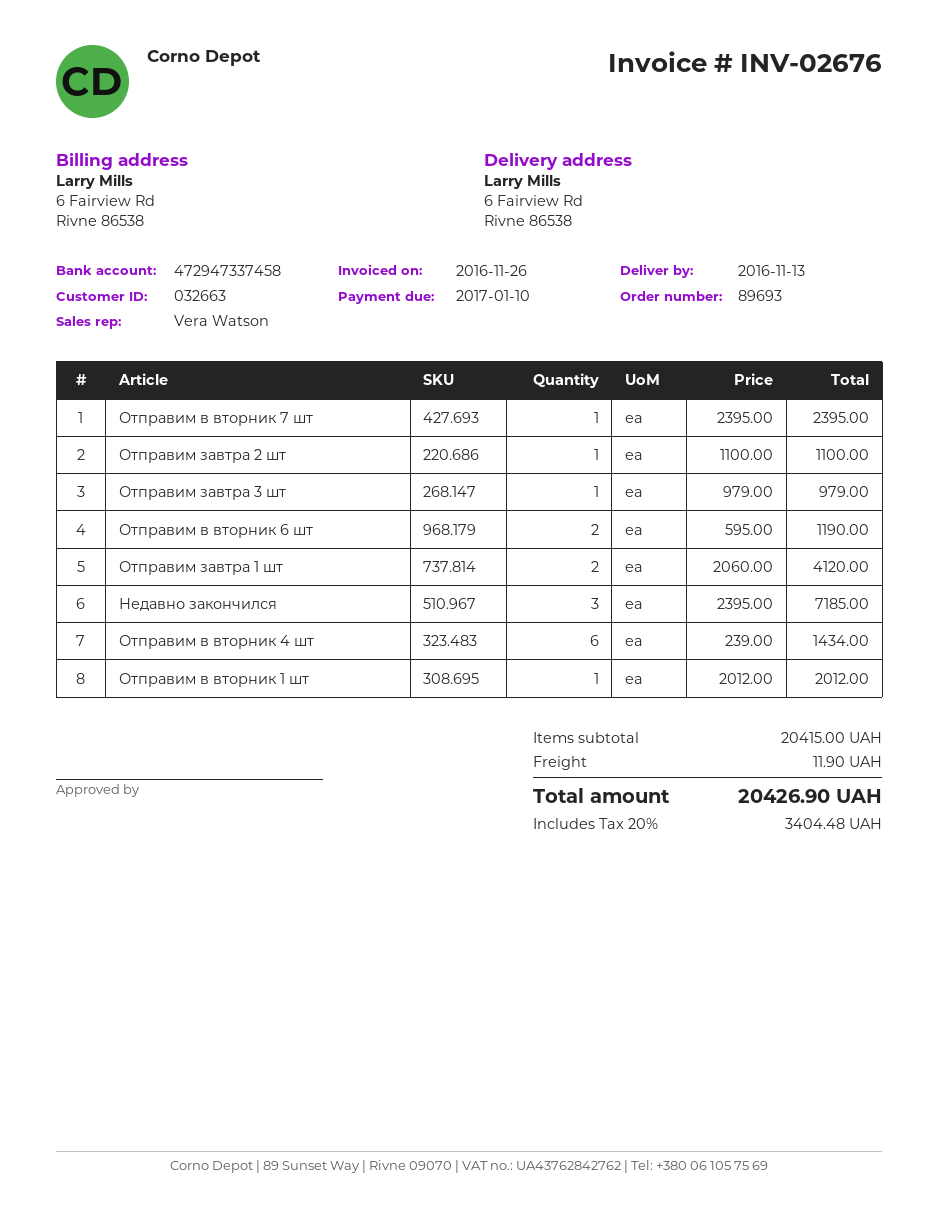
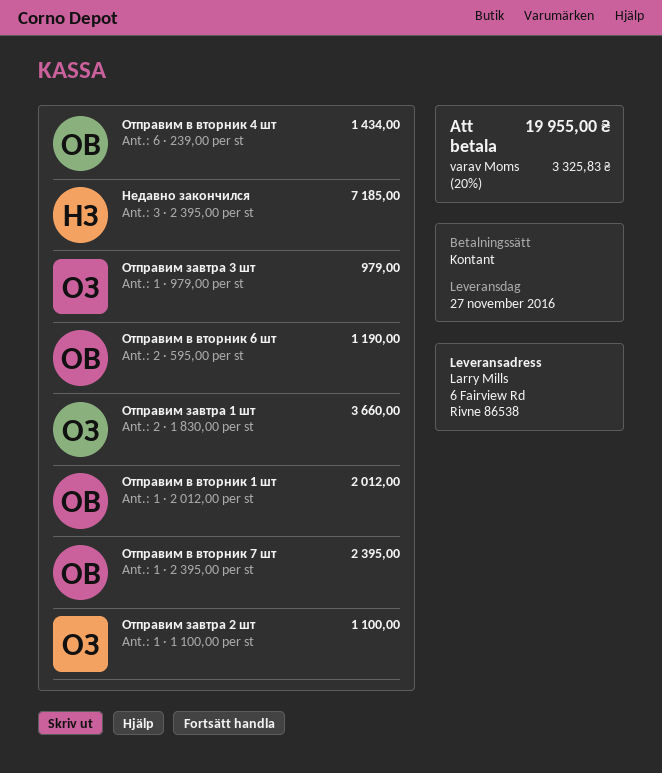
delivery date: 2016-11-13 -> 2016-11-27
Отправим завтра 1 шт: 2 x 2060.00 = 4120.00 -> 2 x 1830.00 = 3660.00
shipping: 11.90 -> none
tax: 20% = 3404.48 -> 20% = 3325.83
total: 20426.90 -> 19955.00

